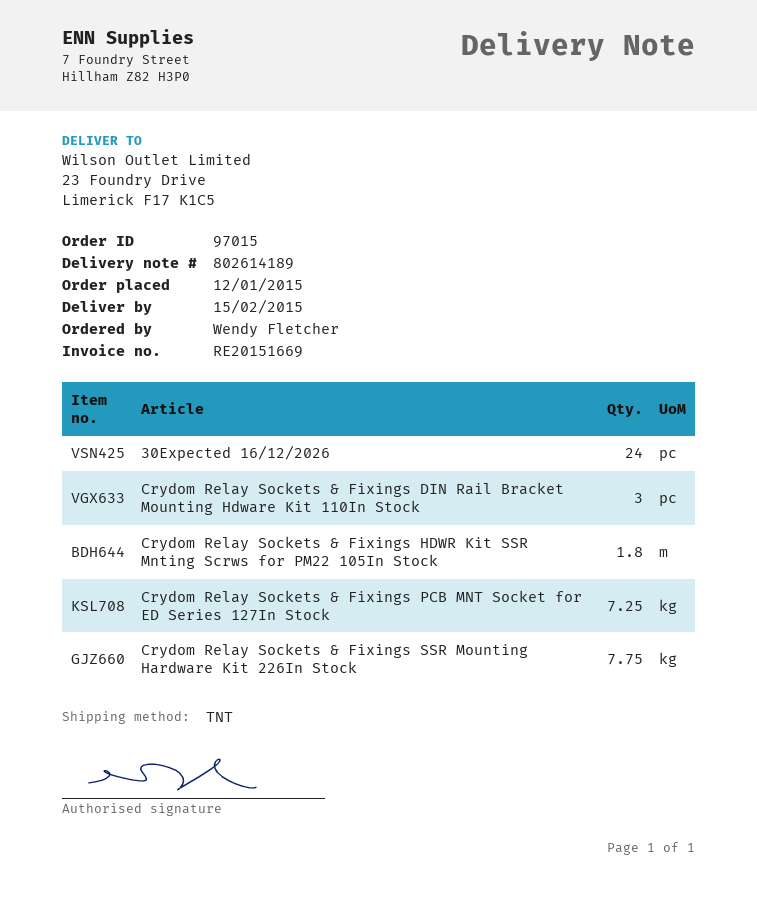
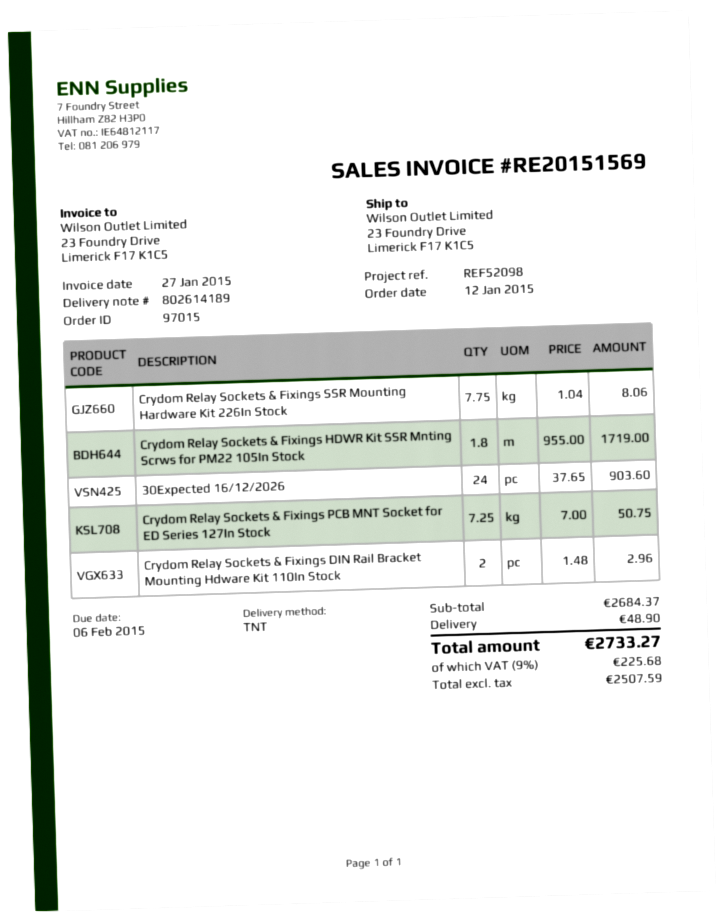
invoice number: RE20151669 -> RE20151569
Crydom Relay Sockets & Fixings DIN Rail Bracket Mounting Hdware Kit 110In Stock: 3 -> 2

